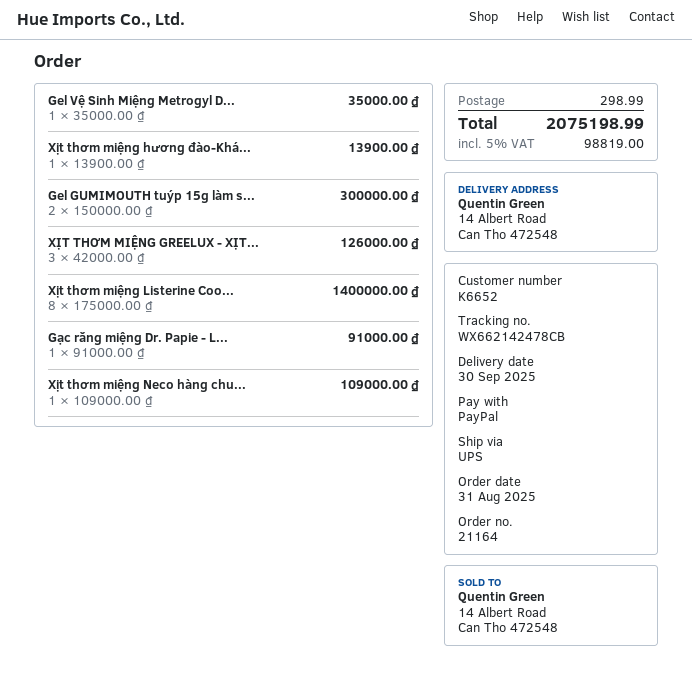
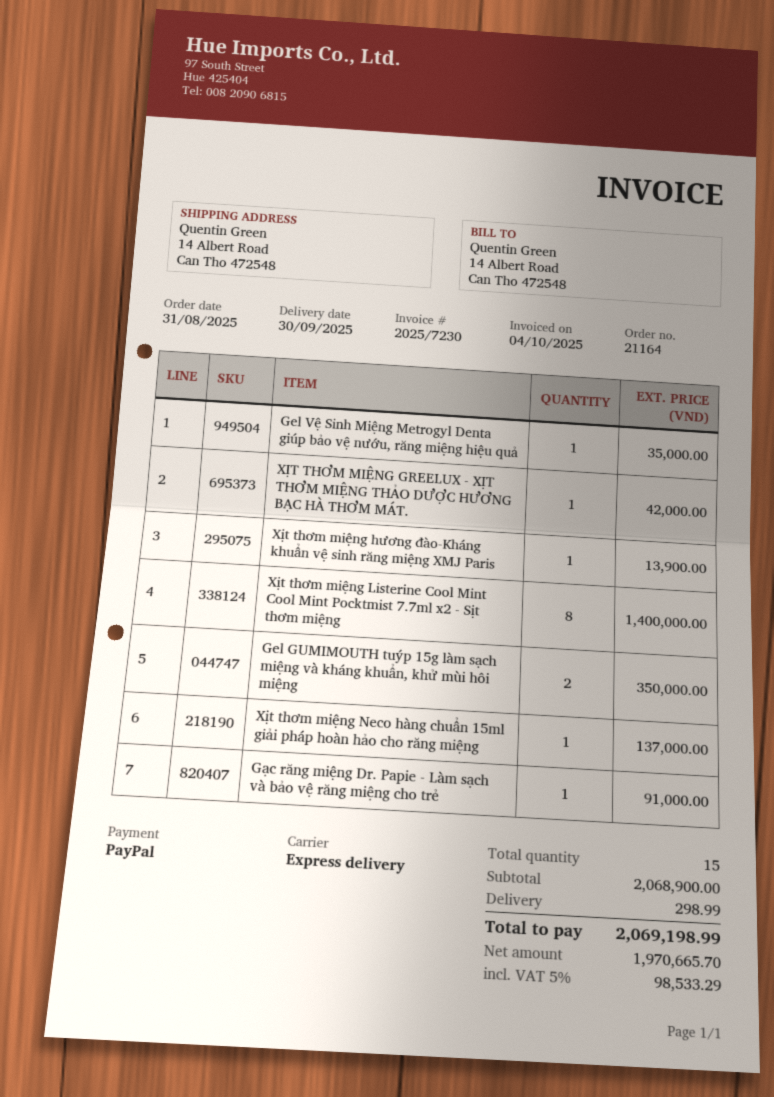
shipping method: UPS -> express
Gel GUMIMOUTH tuýp 15g làm s...: 2 for 300000.00 -> 2 for 350000.00
XỊT THƠM MIỆNG GREELUX - XỊT...: 3 for 126000.00 -> 1 for 42000.00
Xịt thơm miệng Neco hàng chu...: 1 for 109000.00 -> 1 for 137000.00
tax: 5% = 98819.00 -> 5% = 98533.29
total: 2075198.99 -> 2069198.99

